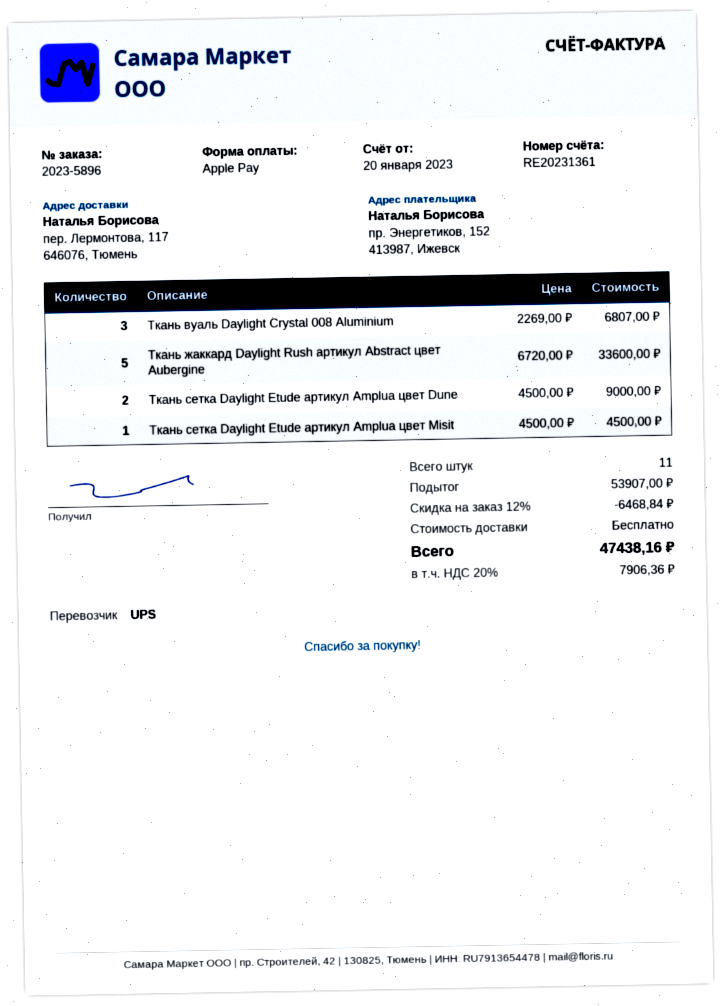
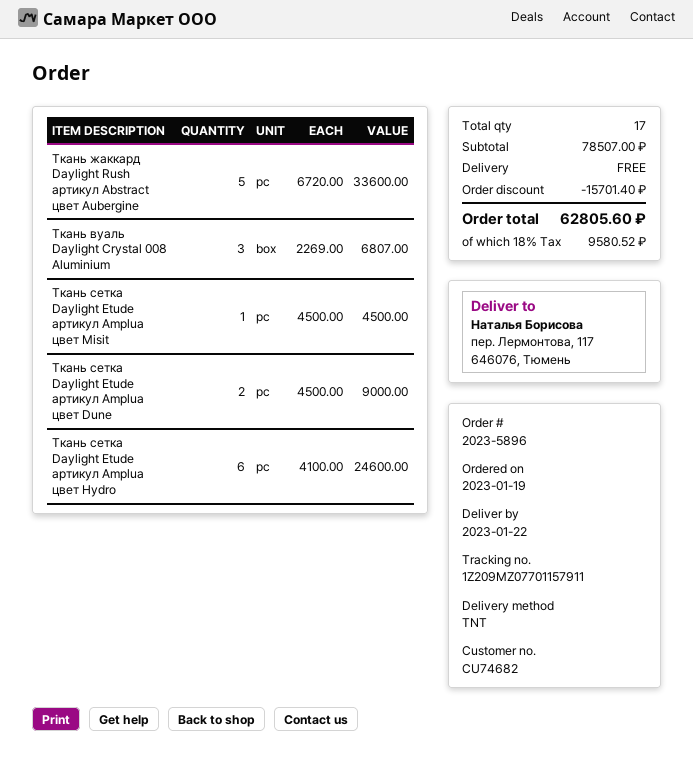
shipping method: UPS -> TNT
Ткань сетка Daylight Etude артикул Amplua цвет Hydro: none -> 6 x 4100.00 = 24600.00
total quantity: 11 -> 17
subtotal: 53907.00 -> 78507.00
discount: 6468.84 -> 15701.40
tax: 20% = 7906.36 -> 18% = 9580.52
total: 47438.16 -> 62805.60

